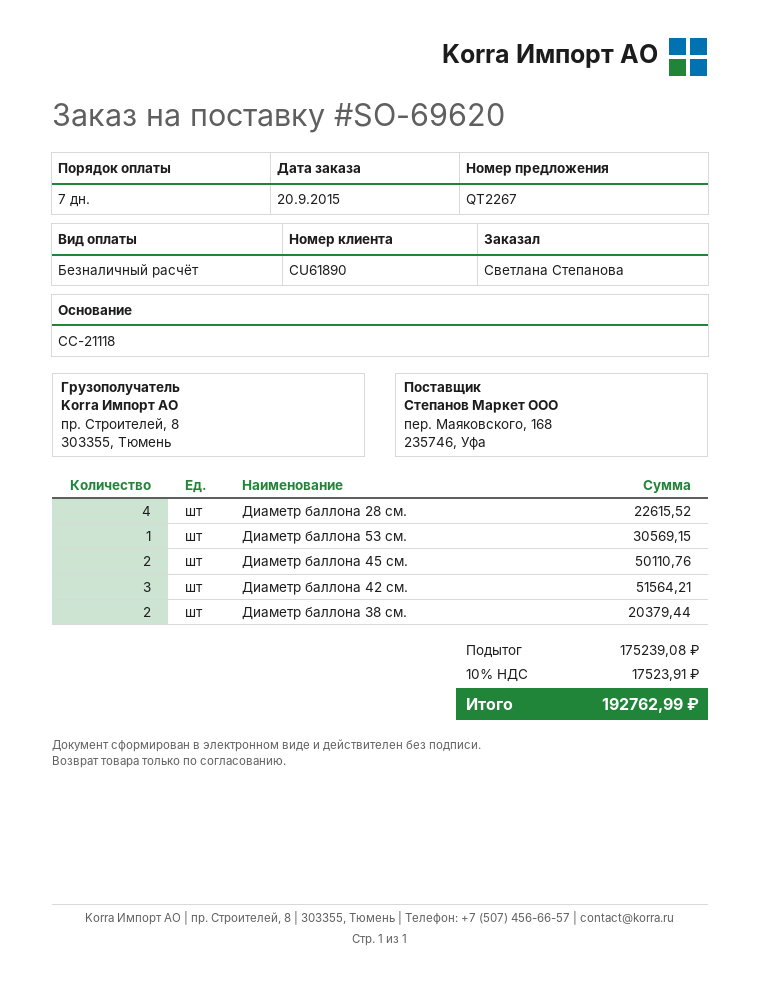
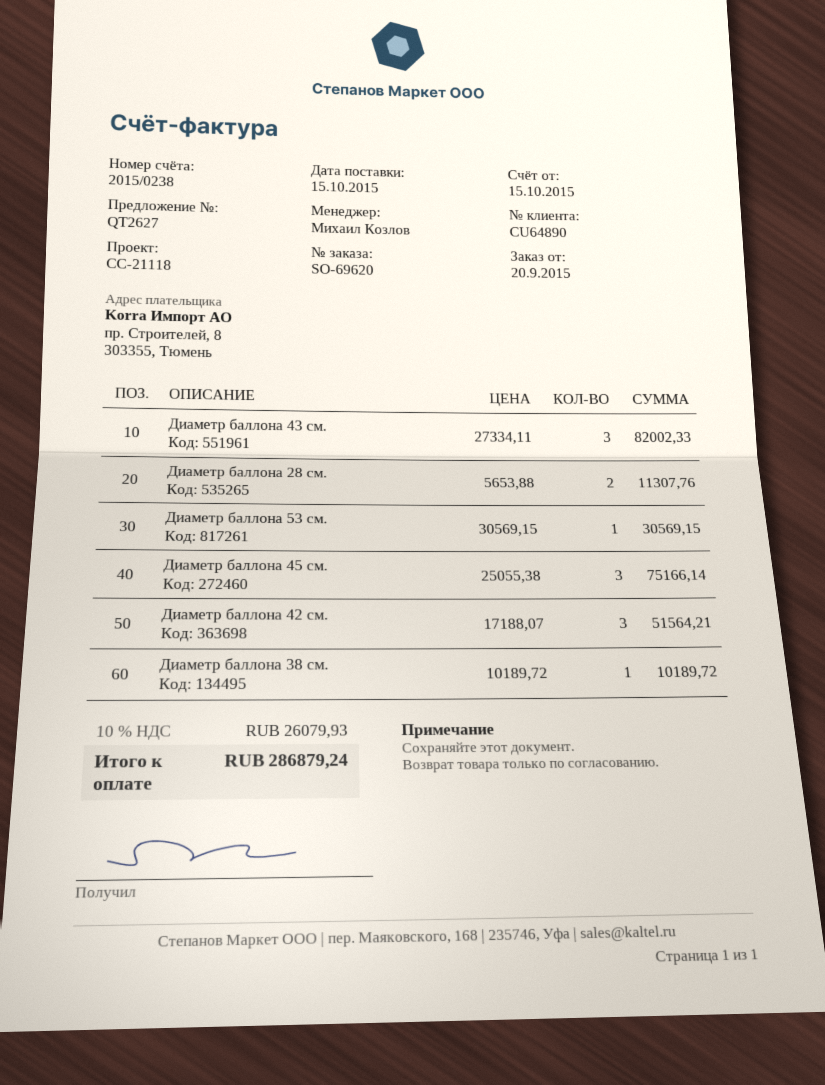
quote number: QT2267 -> QT2627
customer number: CU61890 -> CU64890
Диаметр баллона 28 см.: 4 for 22615.52 -> 2 for 11307.76
Диаметр баллона 45 см.: 2 for 50110.76 -> 3 for 75166.14
Диаметр баллона 38 см.: 2 for 20379.44 -> 1 for 10189.72
Диаметр баллона 43 см.: none -> 3 for 82002.33
tax: 10% = 17523.91 -> 10% = 26079.93
total: 192762.99 -> 286879.24

